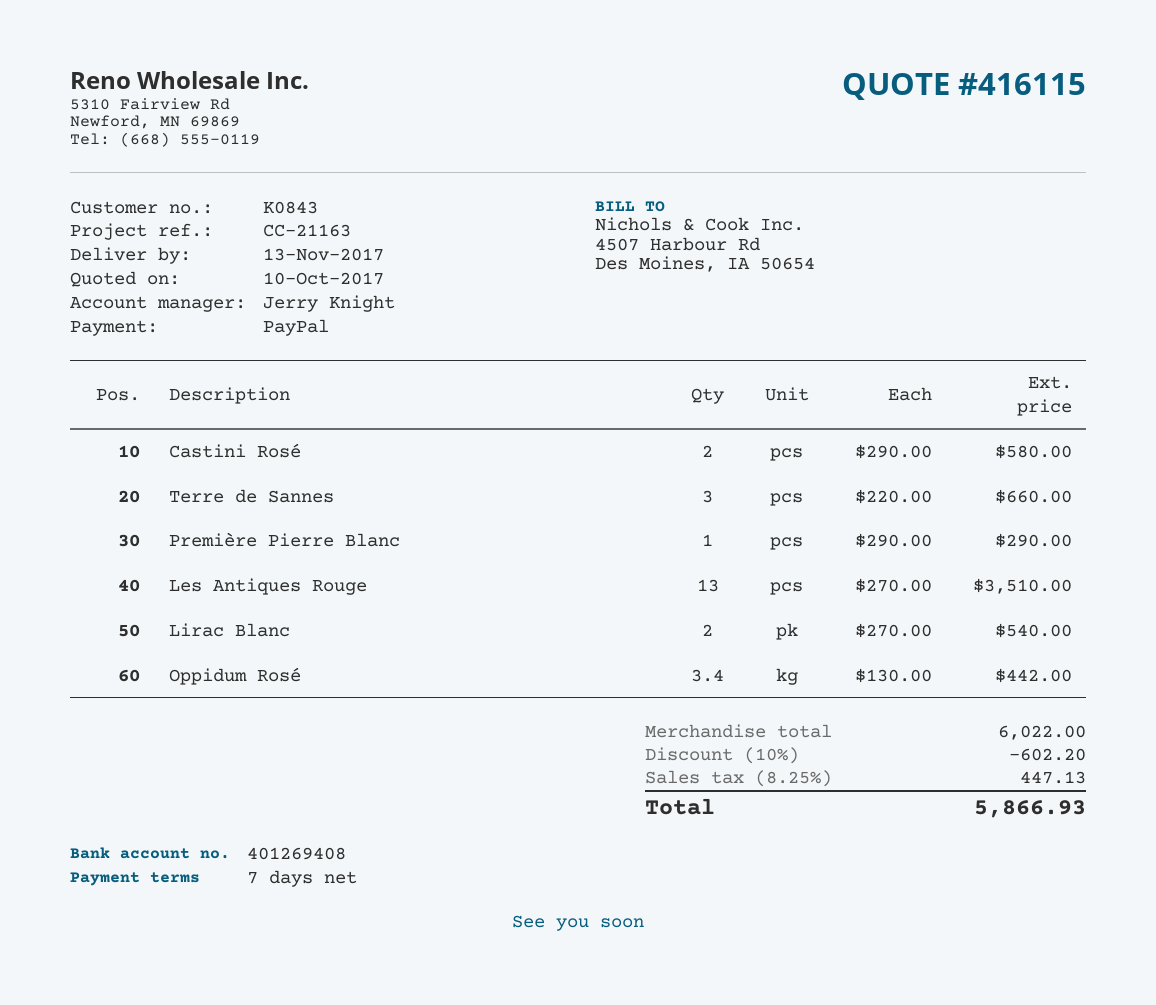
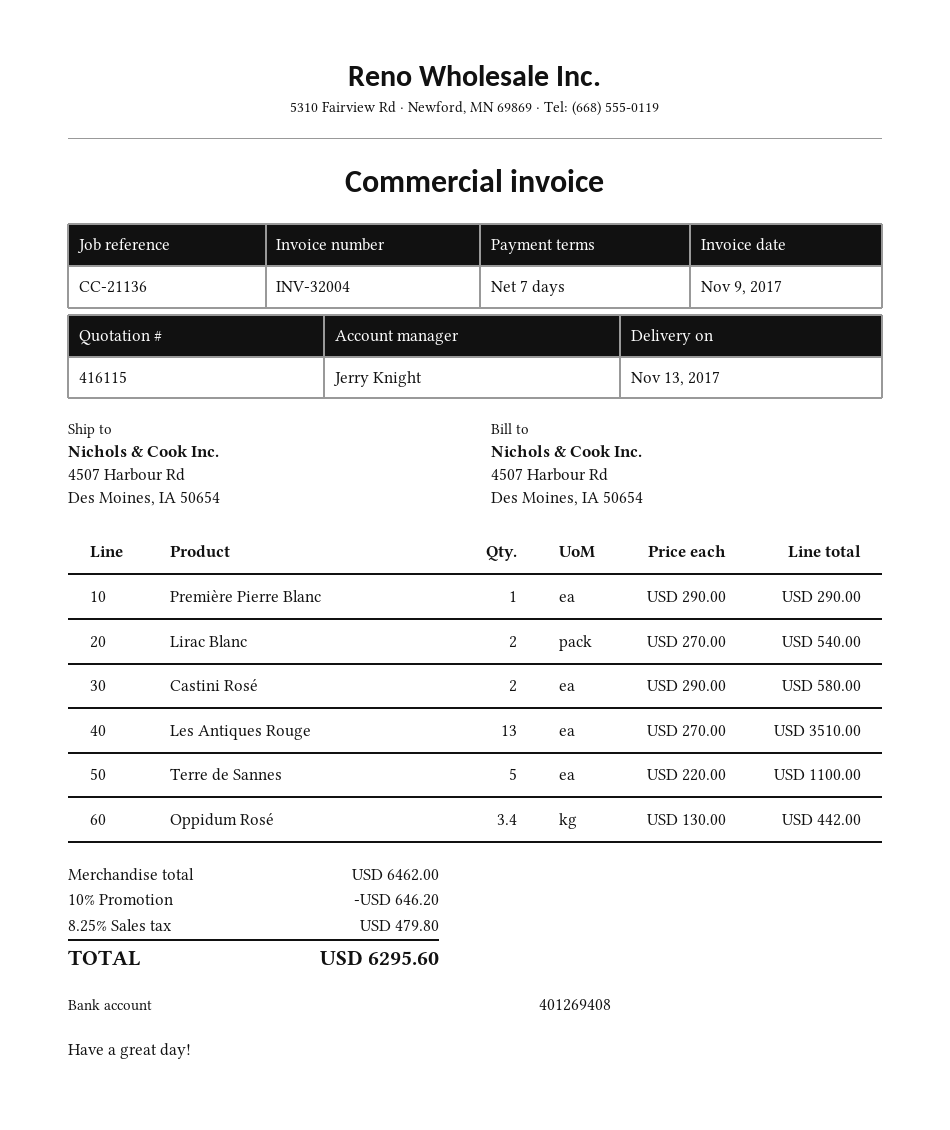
reference: CC-21163 -> CC-21136
Terre de Sannes: 3 x 220.00 = 660.00 -> 5 x 220.00 = 1100.00
subtotal: 6022.00 -> 6462.00
discount: 10% = 602.20 -> 10% = 646.20
tax: 8.25% = 447.13 -> 8.25% = 479.80
total: 5866.93 -> 6295.60

